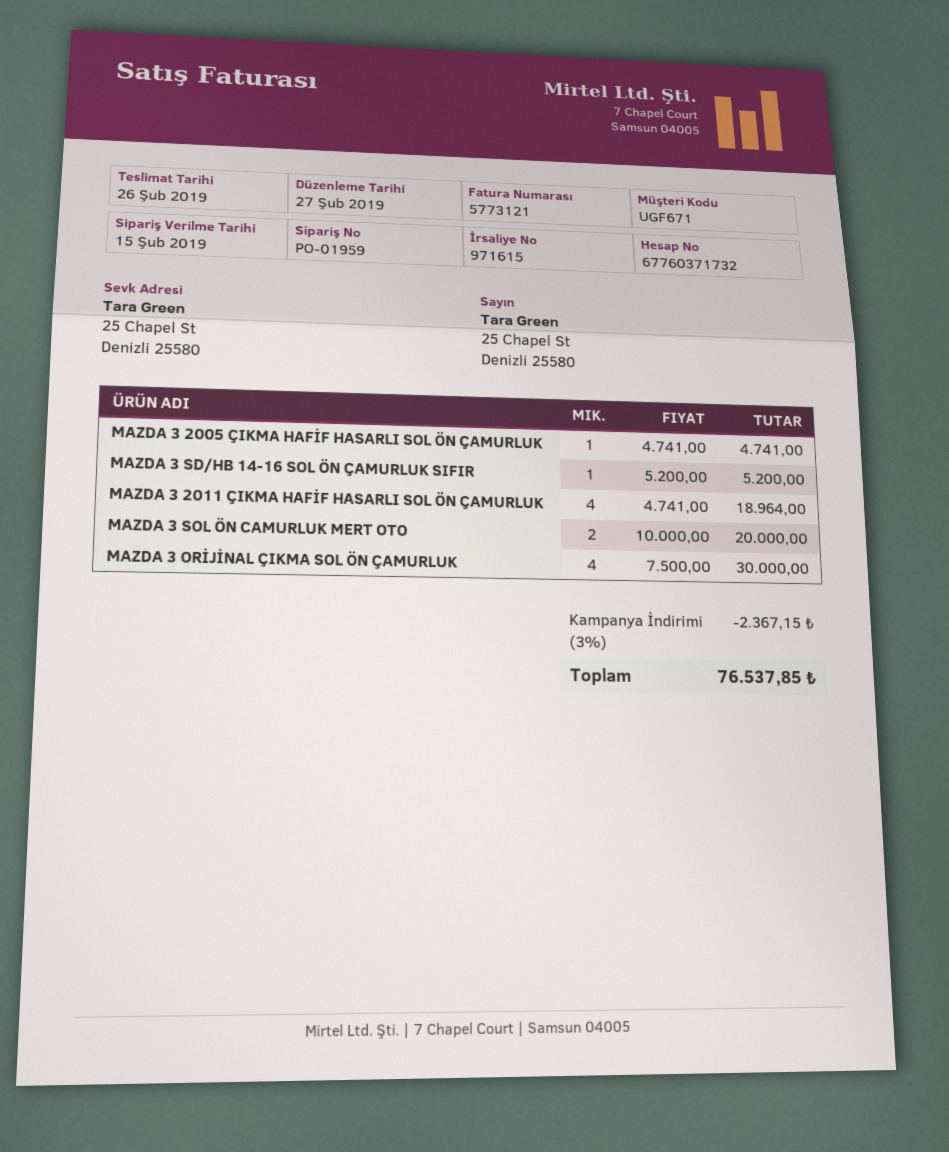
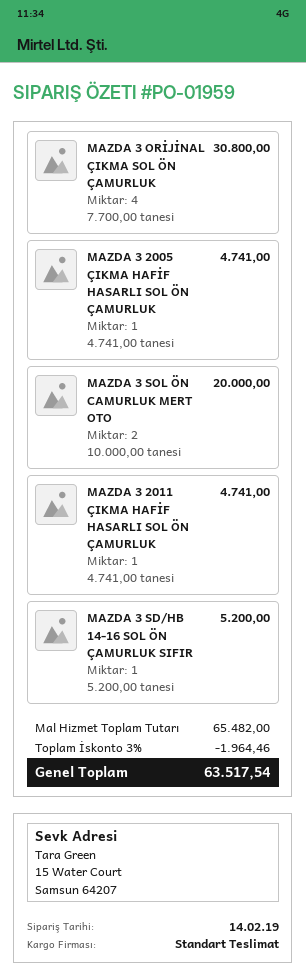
order date: 2019-02-15 -> 2019-02-14
ship to: 25 Chapel St, Denizli 25580 -> 15 Water Court, Samsun 64207
MAZDA 3 2011 ÇIKMA HAFİF HASARLI SOL ÖN ÇAMURLUK: 4 x 4741.00 = 18964.00 -> 1 x 4741.00 = 4741.00
MAZDA 3 ORİJİNAL ÇIKMA SOL ÖN ÇAMURLUK: 4 x 7500.00 = 30000.00 -> 4 x 7700.00 = 30800.00
discount: 3% = 2367.15 -> 3% = 1964.46
total: 76537.85 -> 63517.54

